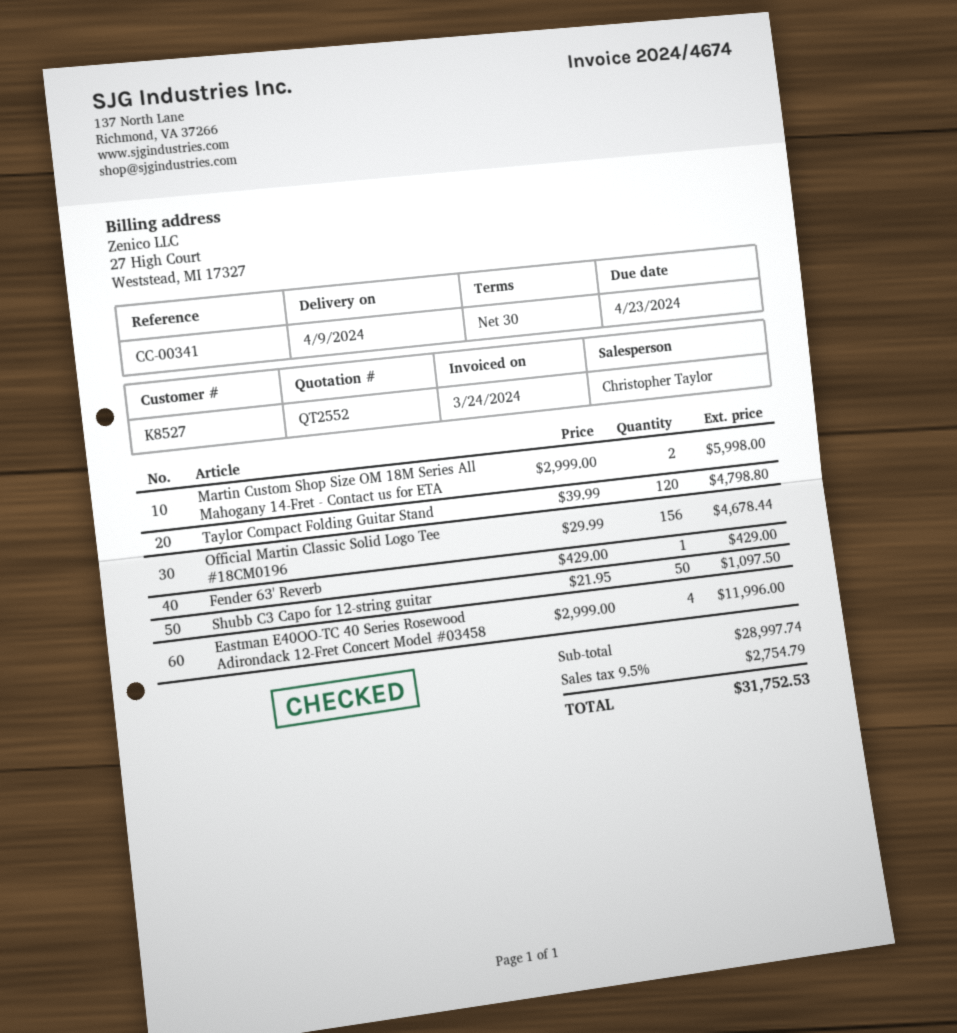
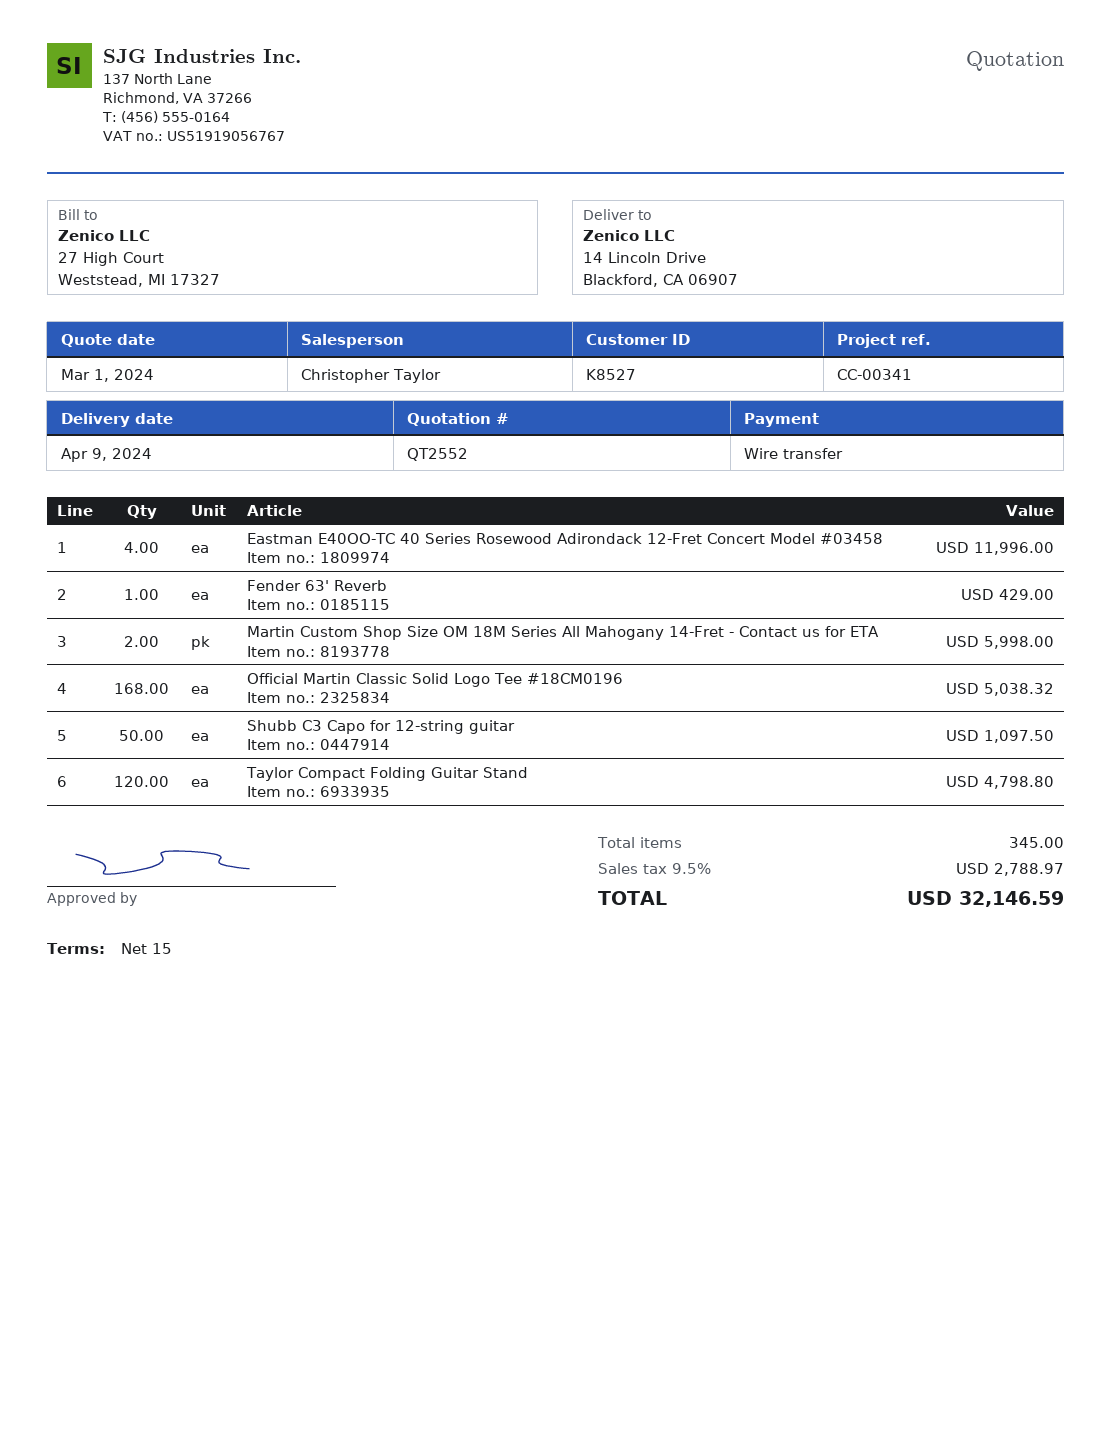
payment terms: 30 days -> 15 days
Official Martin Classic Solid Logo Tee #18CM0196: 156 for 4678.44 -> 168 for 5038.32
tax: 9.5% = 2754.79 -> 9.5% = 2788.97
total: 31752.53 -> 32146.59

